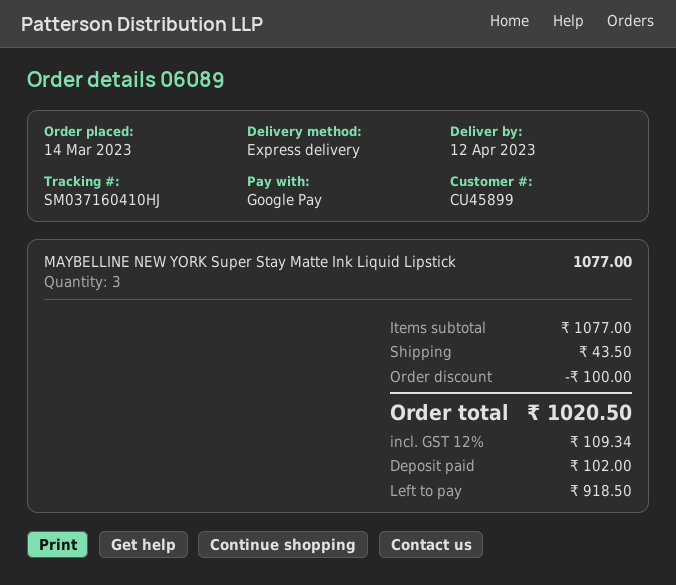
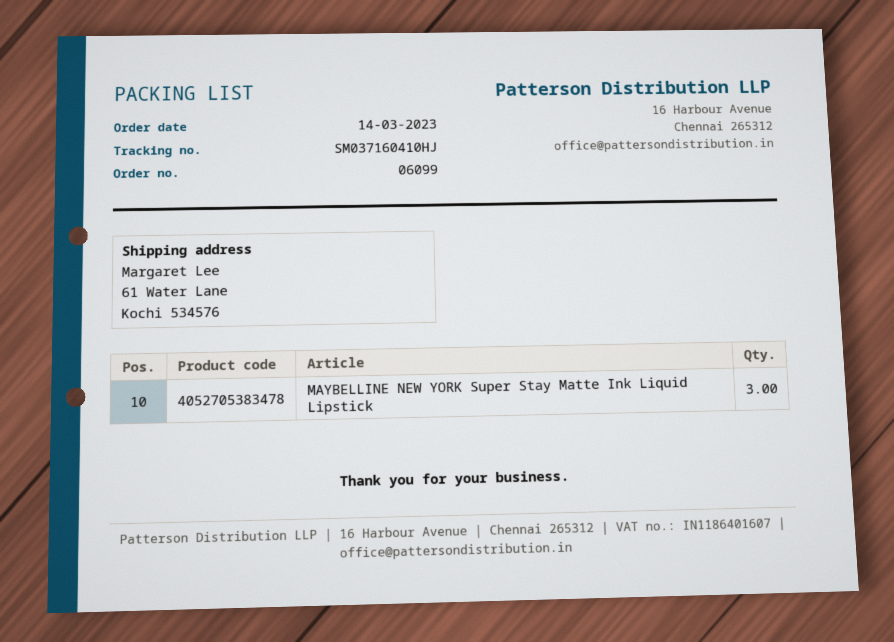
order number: 06089 -> 06099

